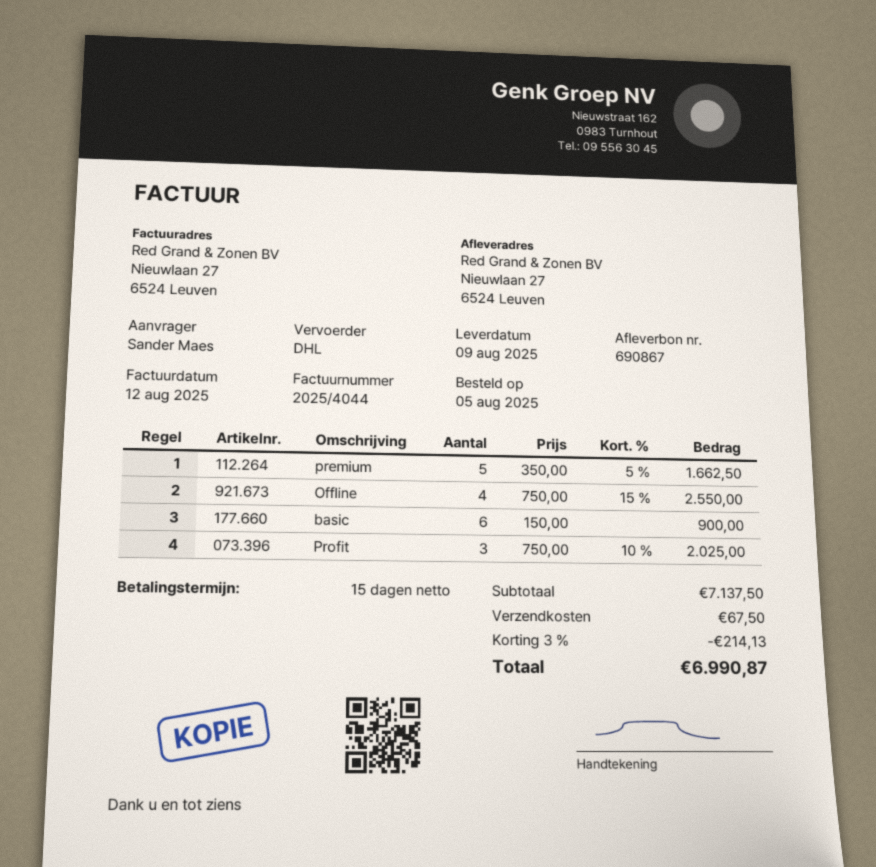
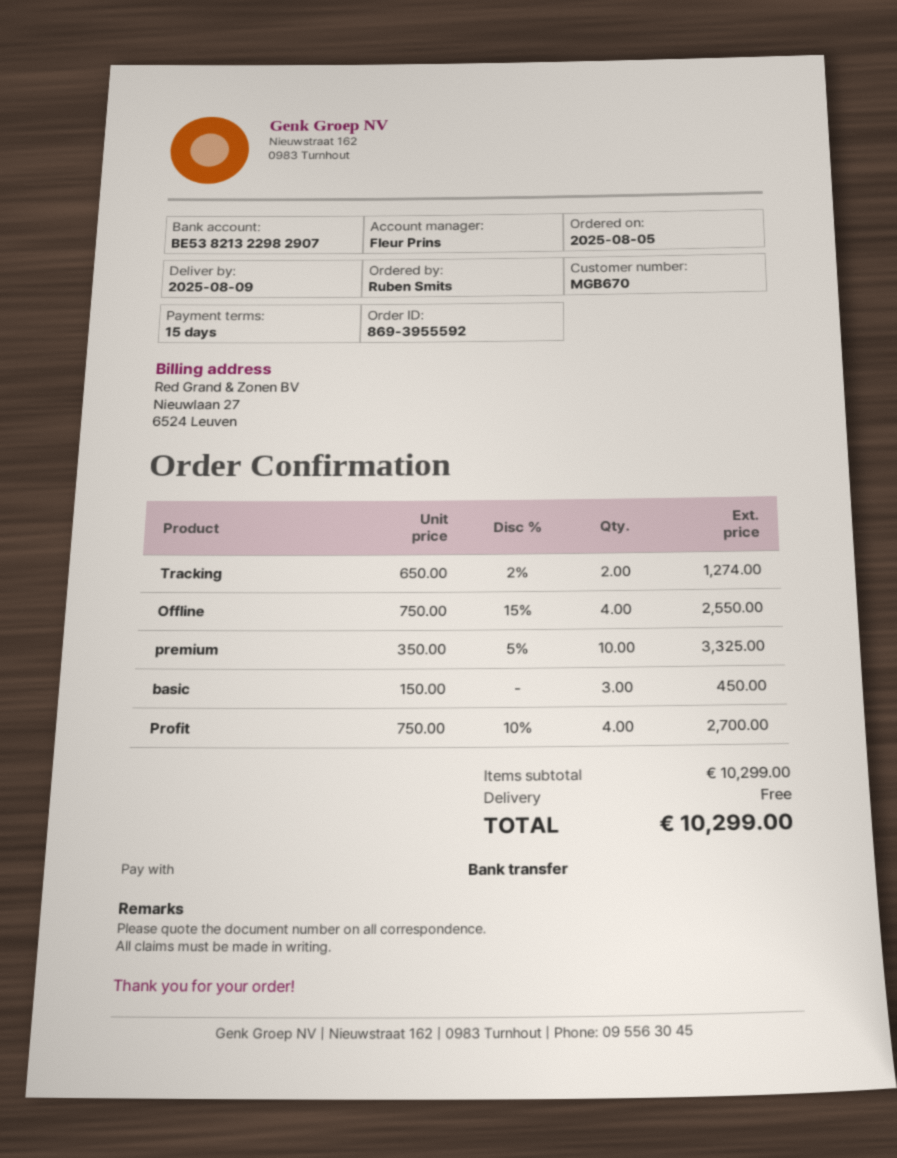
ordered by: Sander Maes -> Ruben Smits
premium: 5 x 350.00 - 5% = 1662.50 -> 10 x 350.00 - 5% = 3325.00
basic: 6 x 150.00 = 900.00 -> 3 x 150.00 = 450.00
Profit: 3 x 750.00 - 10% = 2025.00 -> 4 x 750.00 - 10% = 2700.00
Tracking: none -> 2 x 650.00 - 2% = 1274.00
subtotal: 7137.50 -> 10299.00
discount: 3% = 214.13 -> none
shipping: 67.50 -> 0.00
total: 6990.87 -> 10299.00

